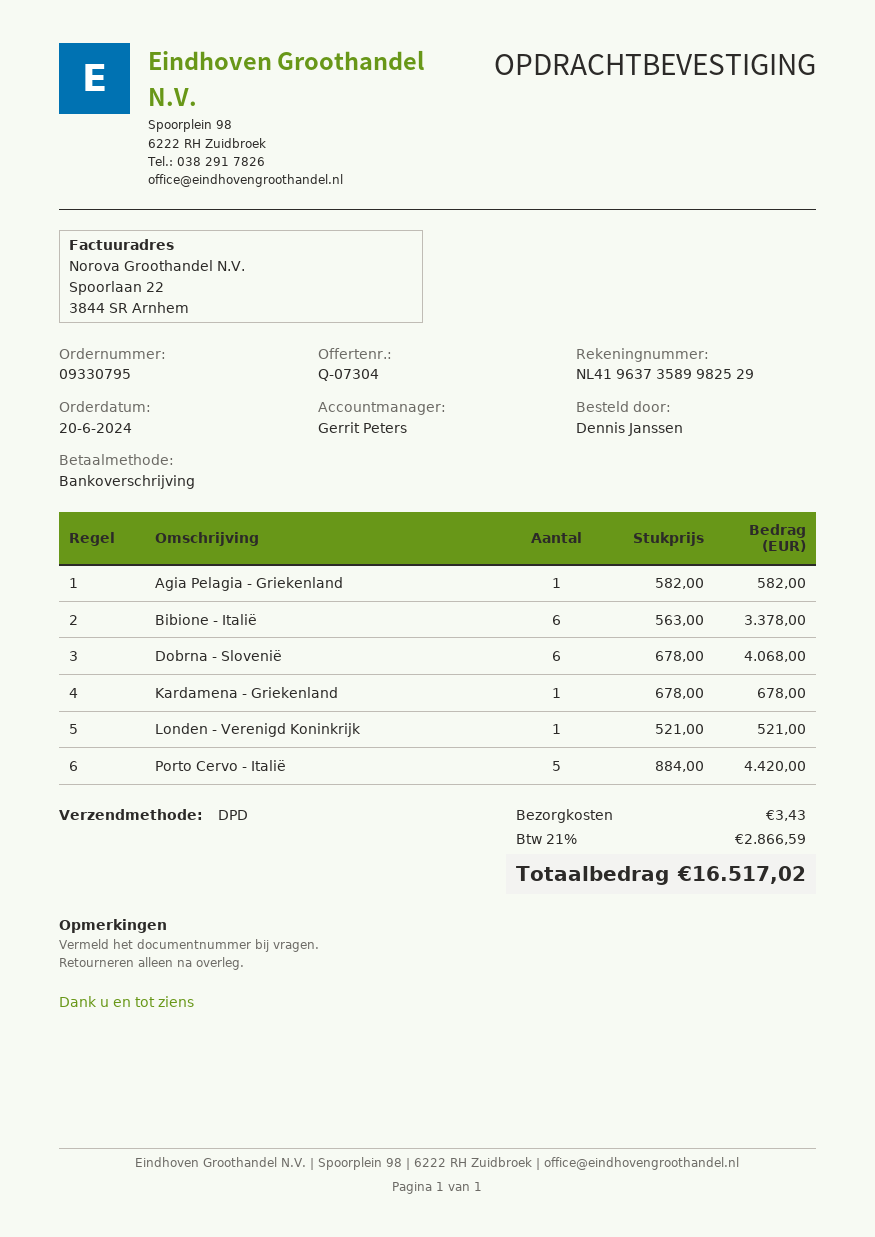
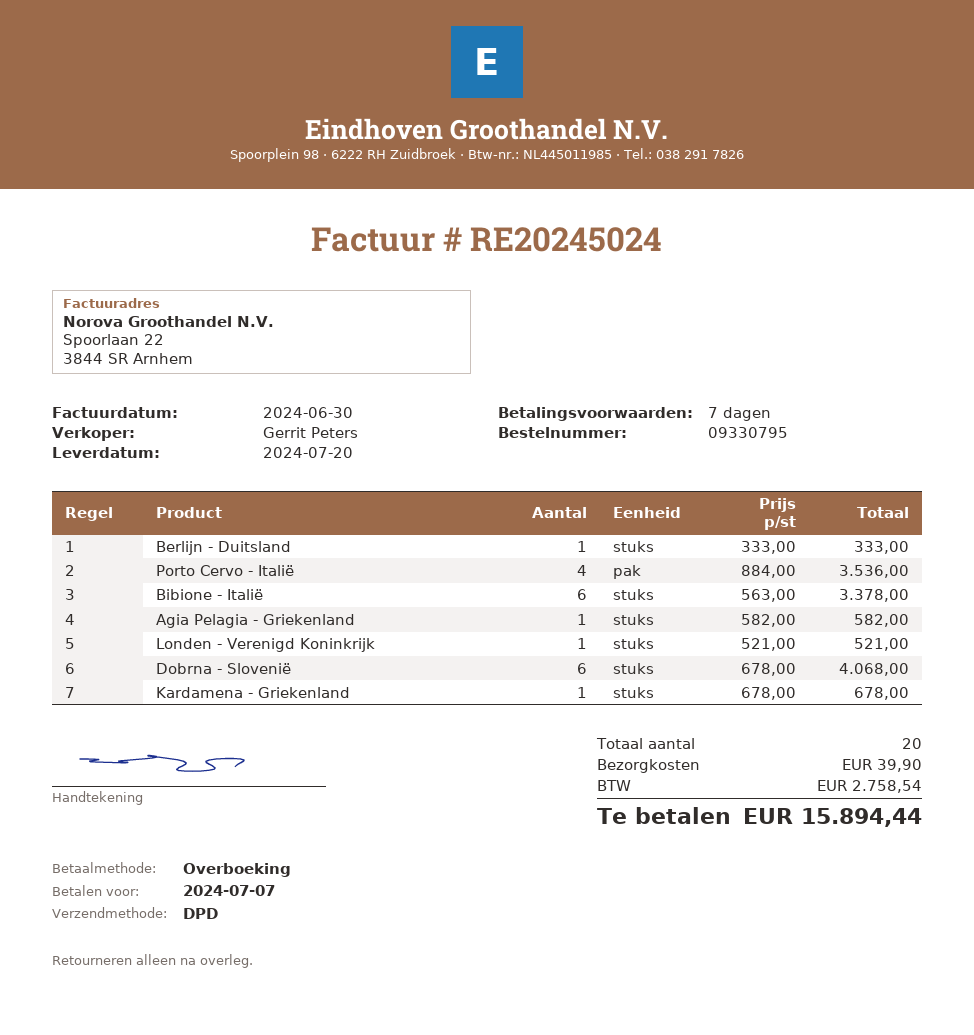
Porto Cervo - Italië: 5 x 884.00 = 4420.00 -> 4 x 884.00 = 3536.00
Berlijn - Duitsland: none -> 1 x 333.00 = 333.00
shipping: 3.43 -> 39.90
tax: 2866.59 -> 2758.54
total: 16517.02 -> 15894.44

